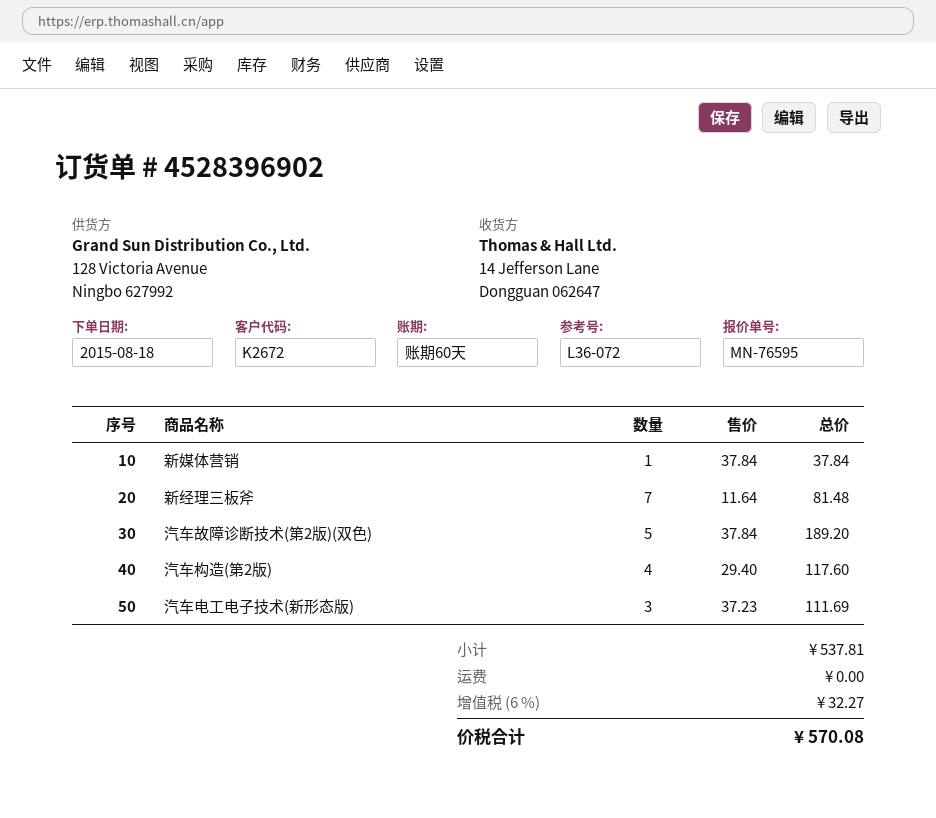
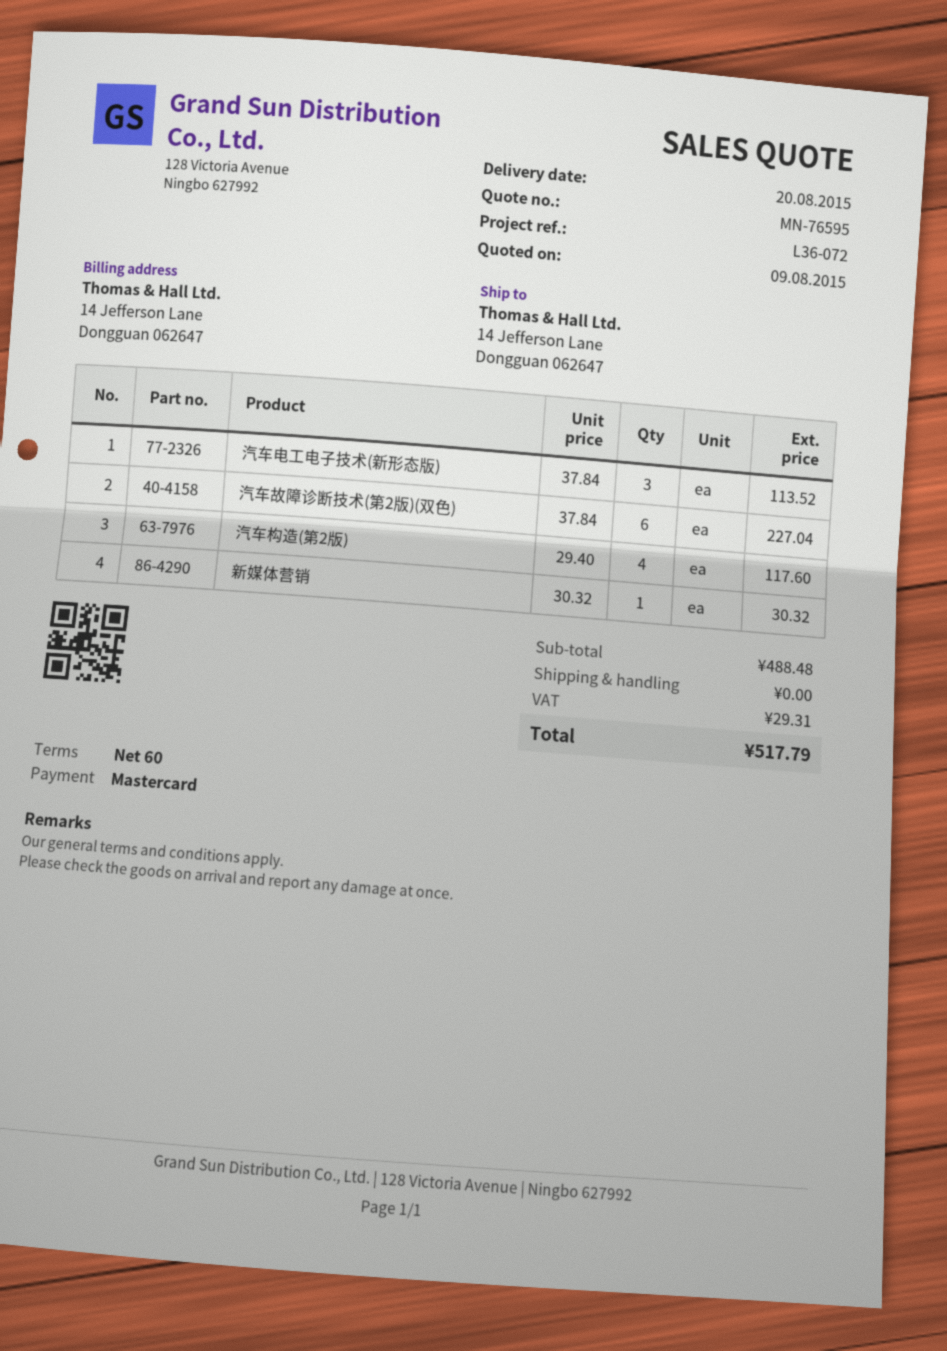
新媒体营销: 1 x 37.84 = 37.84 -> 1 x 30.32 = 30.32
新经理三板斧: 7 x 11.64 = 81.48 -> none
汽车故障诊断技术(第2版)(双色): 5 x 37.84 = 189.20 -> 6 x 37.84 = 227.04
汽车电工电子技术(新形态版): 3 x 37.23 = 111.69 -> 3 x 37.84 = 113.52
subtotal: 537.81 -> 488.48
tax: 32.27 -> 29.31
total: 570.08 -> 517.79

